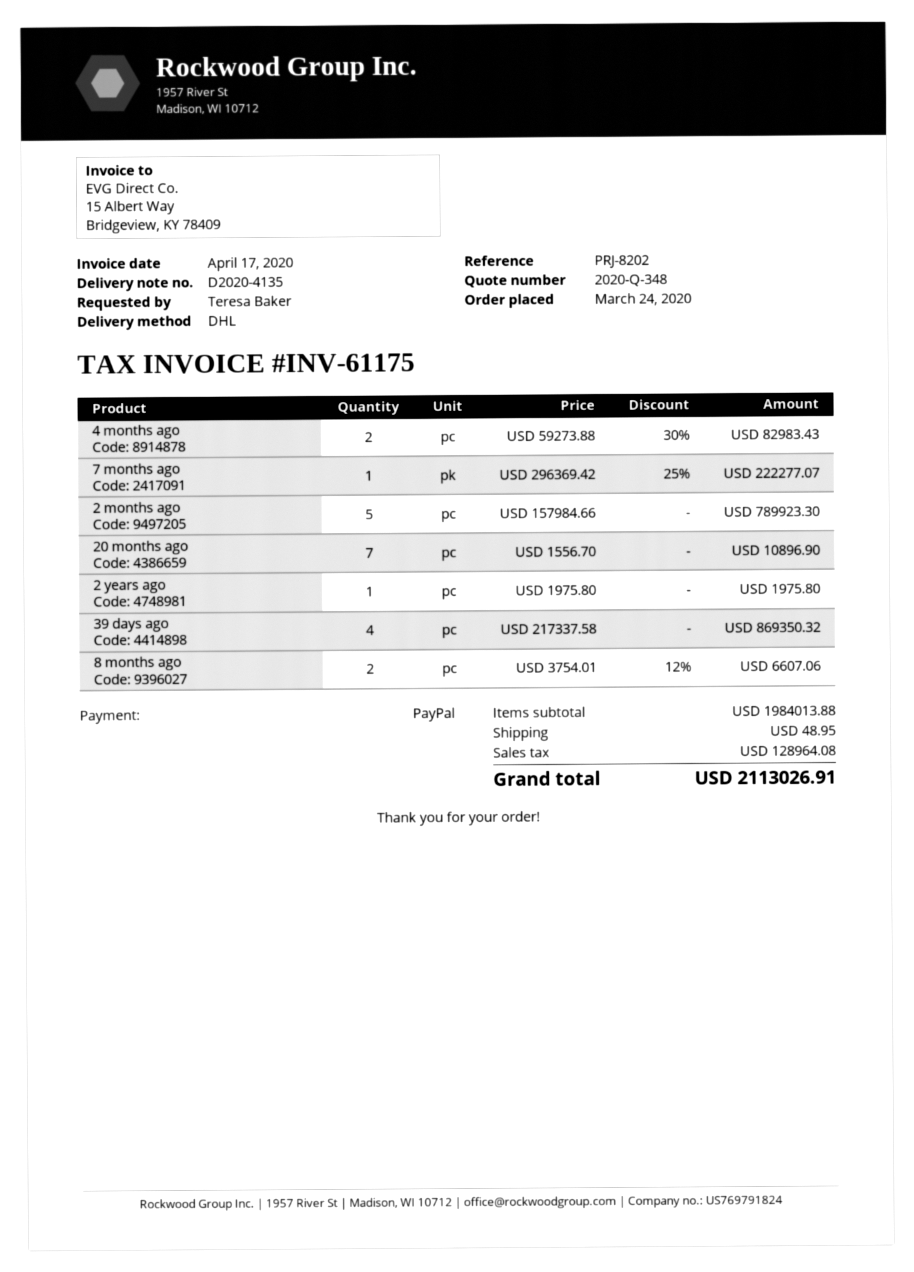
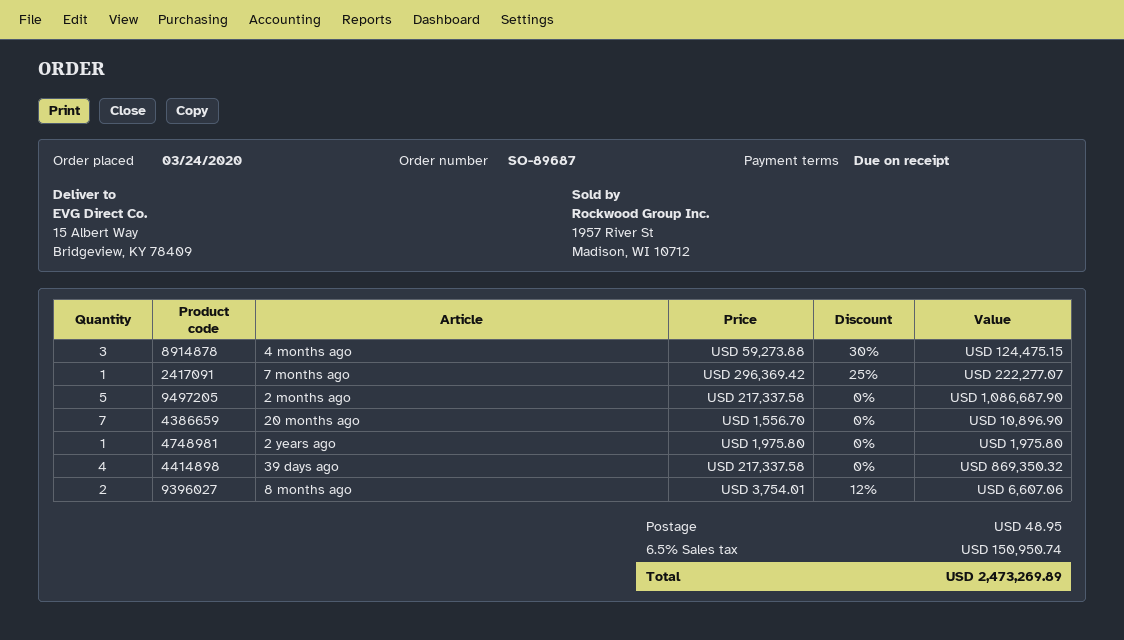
4 months ago: 2 x 59273.88 - 30% = 82983.43 -> 3 x 59273.88 - 30% = 124475.15
2 months ago: 5 x 157984.66 = 789923.30 -> 5 x 217337.58 = 1086687.90
tax: 128964.08 -> 150950.74
total: 2113026.91 -> 2473269.89

